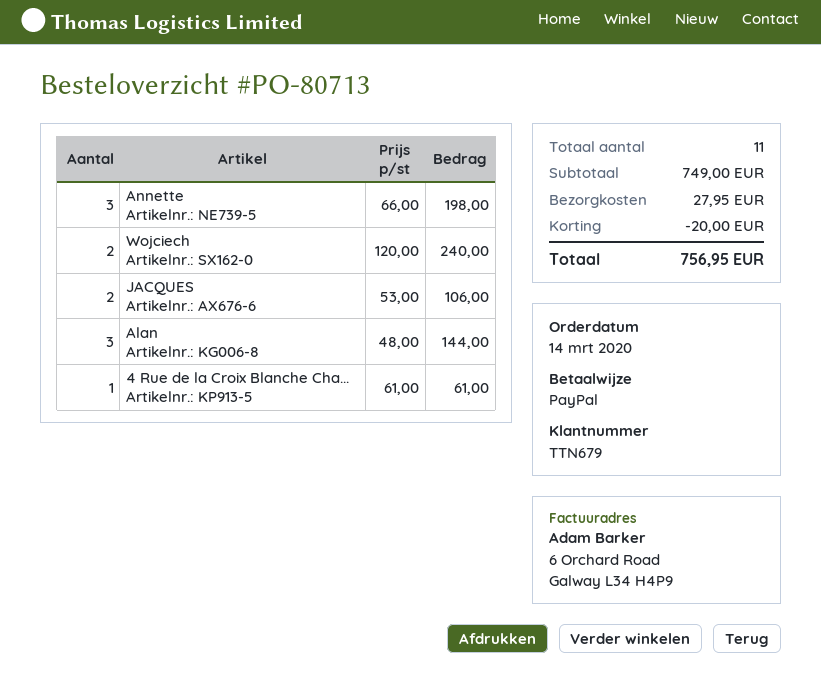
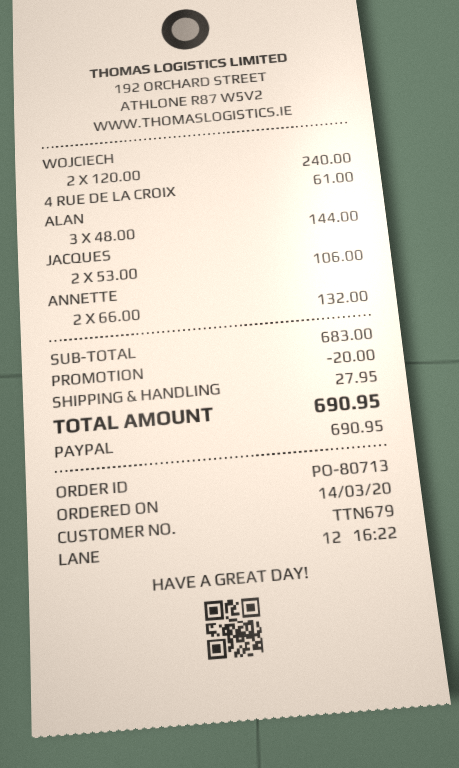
Annette: 3 x 66.00 = 198.00 -> 2 x 66.00 = 132.00
subtotal: 749.00 -> 683.00
total: 756.95 -> 690.95

